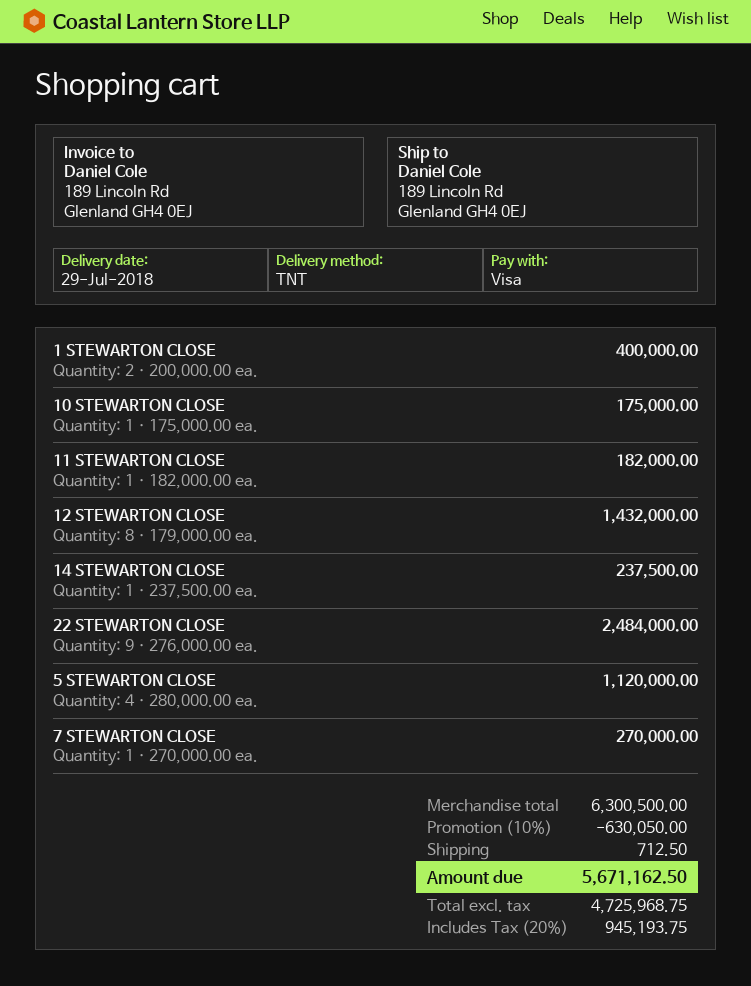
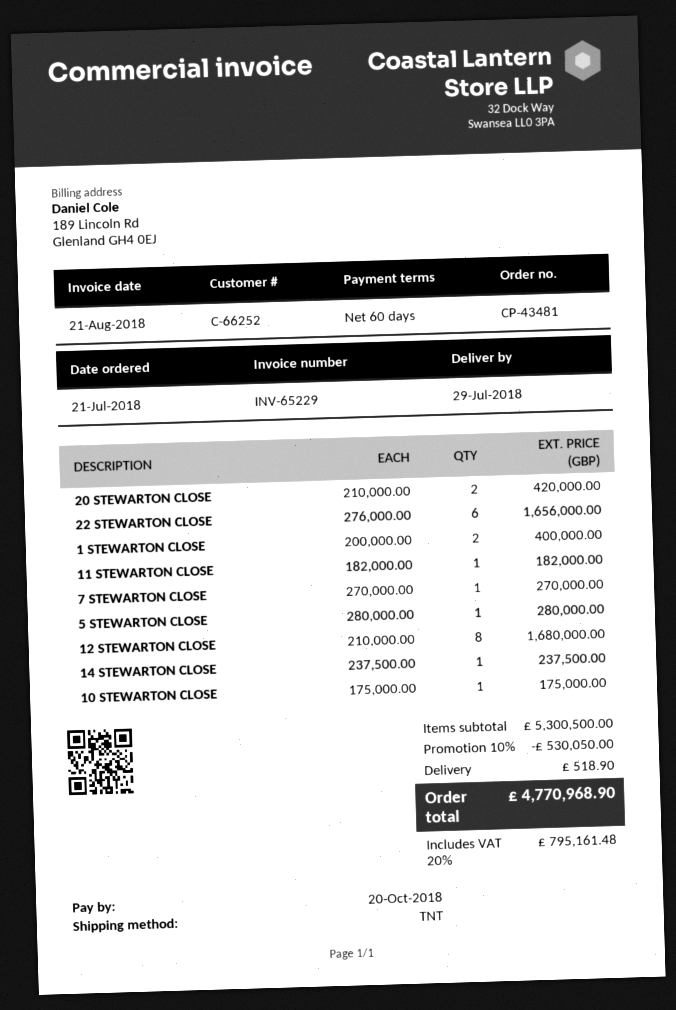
12 STEWARTON CLOSE: 8 x 179000.00 = 1432000.00 -> 8 x 210000.00 = 1680000.00
22 STEWARTON CLOSE: 9 x 276000.00 = 2484000.00 -> 6 x 276000.00 = 1656000.00
5 STEWARTON CLOSE: 4 x 280000.00 = 1120000.00 -> 1 x 280000.00 = 280000.00
20 STEWARTON CLOSE: none -> 2 x 210000.00 = 420000.00
subtotal: 6300500.00 -> 5300500.00
discount: 10% = 630050.00 -> 10% = 530050.00
shipping: 712.50 -> 518.90
tax: 20% = 945193.75 -> 20% = 795161.48
total: 5671162.50 -> 4770968.90

